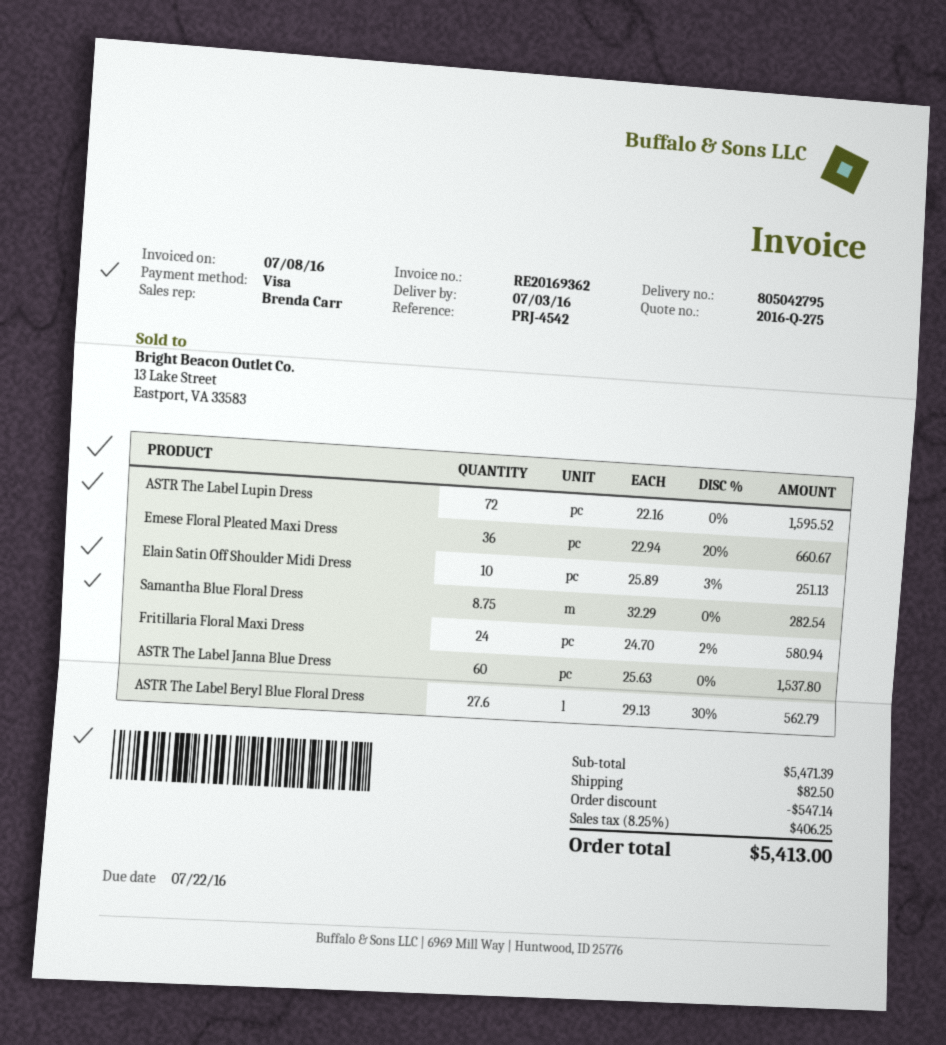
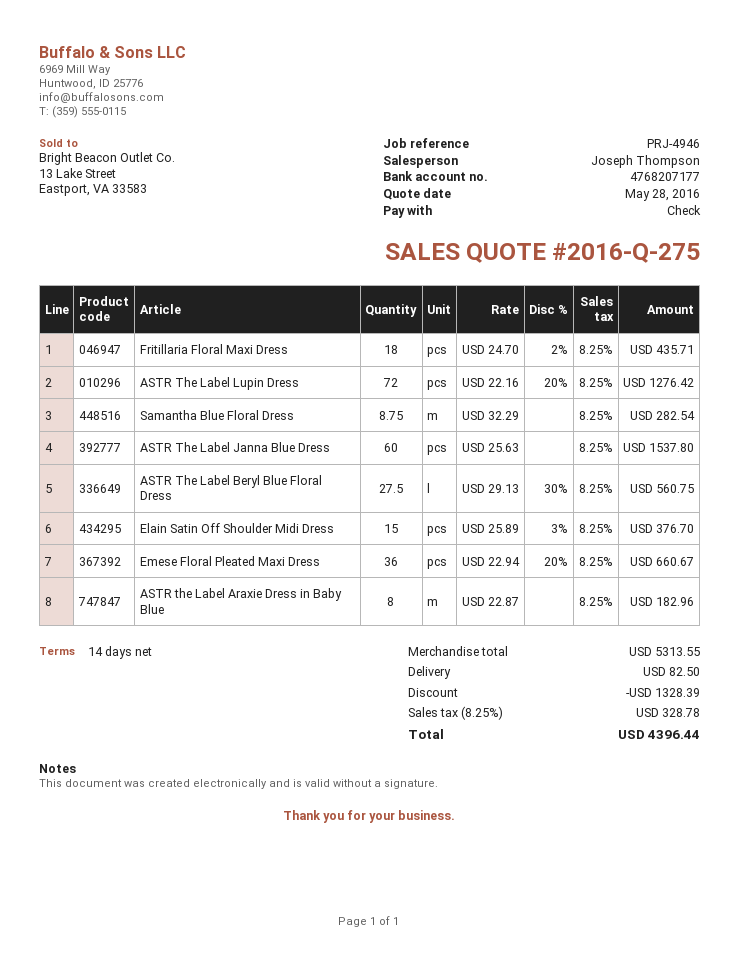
reference: PRJ-4542 -> PRJ-4946
sales rep: Brenda Carr -> Joseph Thompson
payment method: Visa -> cheque
ASTR The Label Lupin Dress: 72 x 22.16 = 1595.52 -> 72 x 22.16 - 20% = 1276.42
Elain Satin Off Shoulder Midi Dress: 10 x 25.89 - 3% = 251.13 -> 15 x 25.89 - 3% = 376.70
Fritillaria Floral Maxi Dress: 24 x 24.70 - 2% = 580.94 -> 18 x 24.70 - 2% = 435.71
ASTR The Label Beryl Blue Floral Dress: 27.6 x 29.13 - 30% = 562.79 -> 27.5 x 29.13 - 30% = 560.75
ASTR the Label Araxie Dress in Baby Blue: none -> 8 x 22.87 = 182.96
subtotal: 5471.39 -> 5313.55
discount: 547.14 -> 1328.39
tax: 8.25% = 406.25 -> 8.25% = 328.78
total: 5413.00 -> 4396.44

